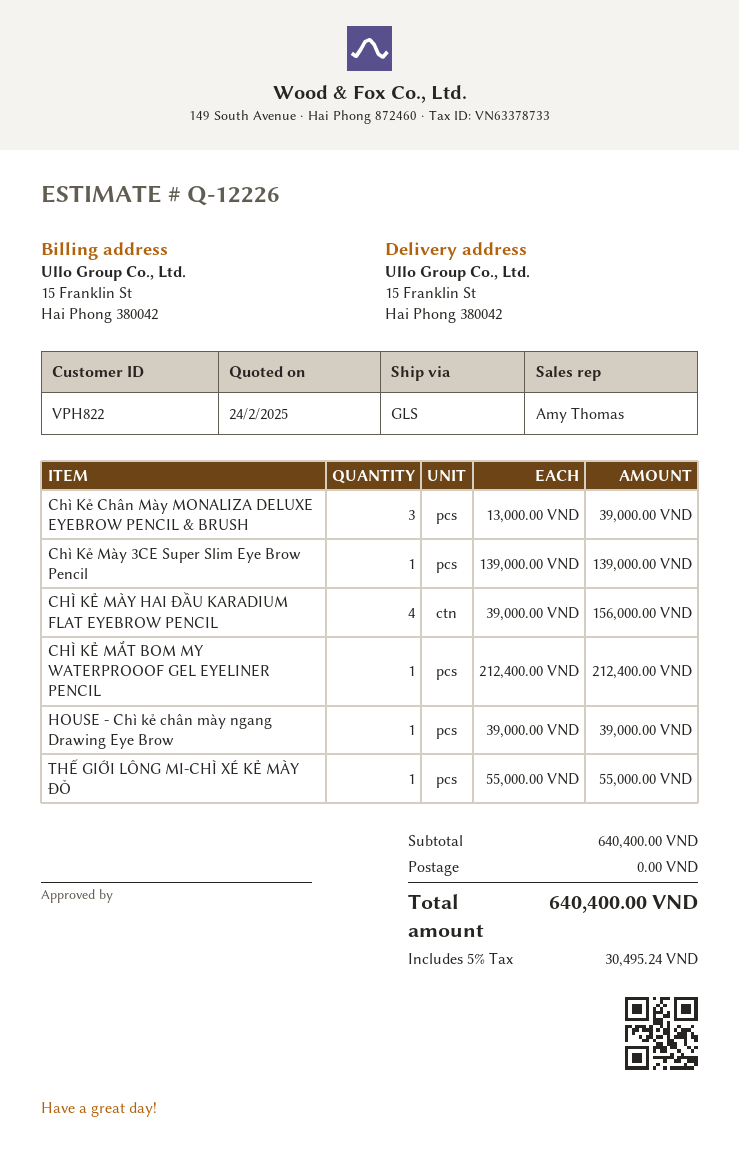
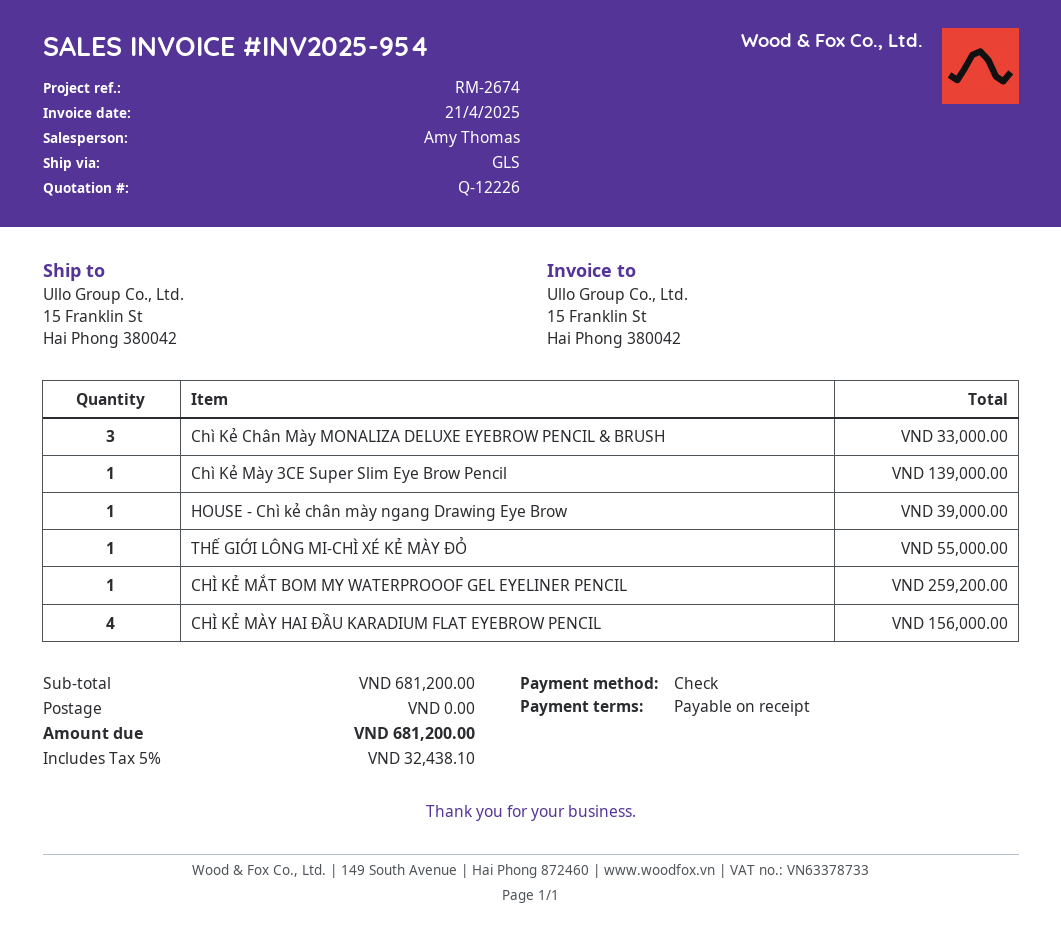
Chì Kẻ Chân Mày MONALIZA DELUXE EYEBROW PENCIL & BRUSH: 3 for 39000.00 -> 3 for 33000.00
CHÌ KẺ MẮT BOM MY WATERPROOOF GEL EYELINER PENCIL: 1 for 212400.00 -> 1 for 259200.00
subtotal: 640400.00 -> 681200.00
tax: 5% = 30495.24 -> 5% = 32438.10
total: 640400.00 -> 681200.00

